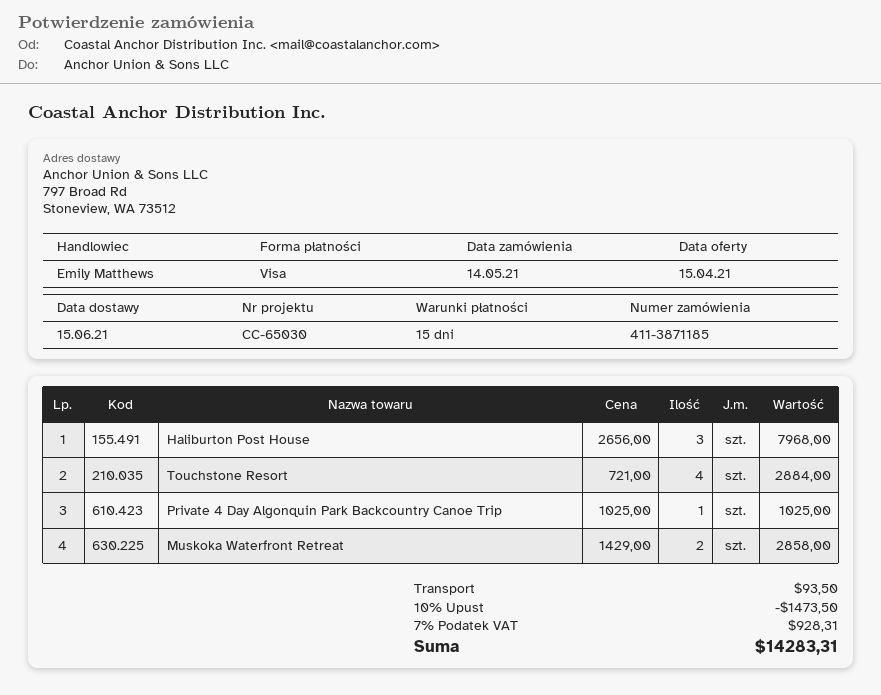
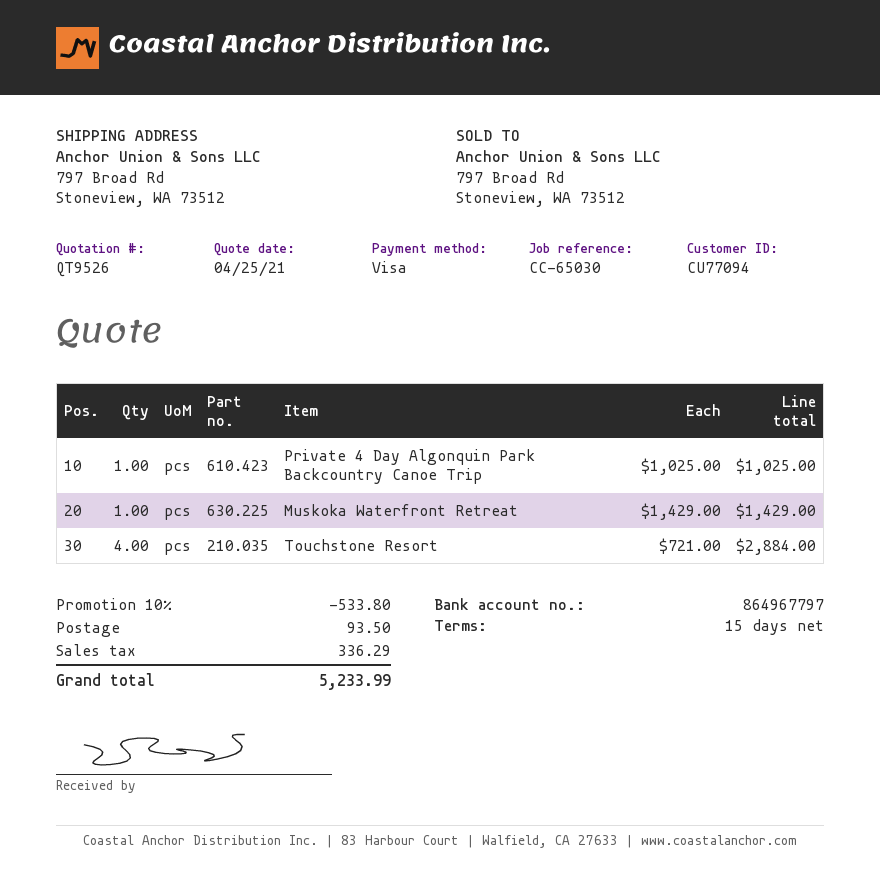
quote date: 2021-04-15 -> 2021-04-25
Haliburton Post House: 3 x 2656.00 = 7968.00 -> none
Muskoka Waterfront Retreat: 2 x 1429.00 = 2858.00 -> 1 x 1429.00 = 1429.00
discount: 10% = 1473.50 -> 10% = 533.80
tax: 928.31 -> 336.29
total: 14283.31 -> 5233.99

